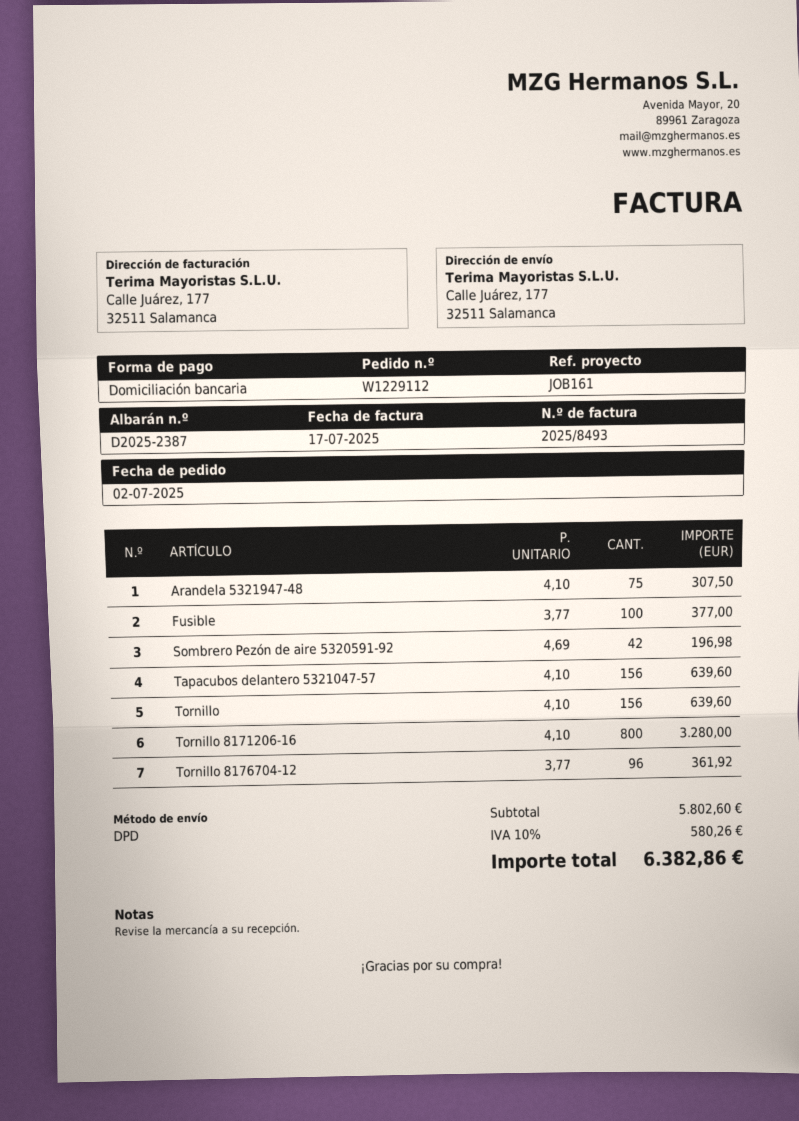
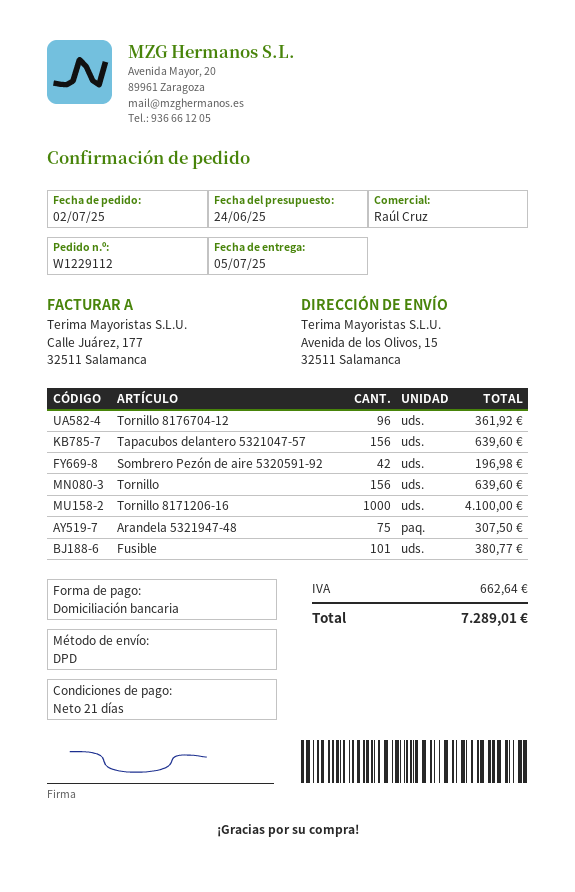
ship to: Calle Juárez, 177, 32511 Salamanca -> Avenida de los Olivos, 15, 32511 Salamanca
Fusible: 100 for 377.00 -> 101 for 380.77
Tornillo 8171206-16: 800 for 3280.00 -> 1000 for 4100.00
tax: 580.26 -> 662.64
total: 6382.86 -> 7289.01

